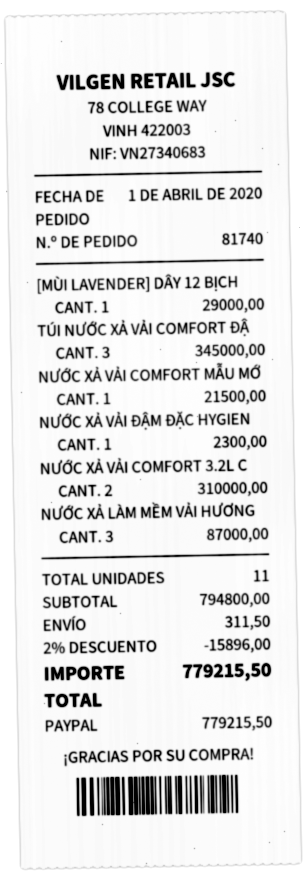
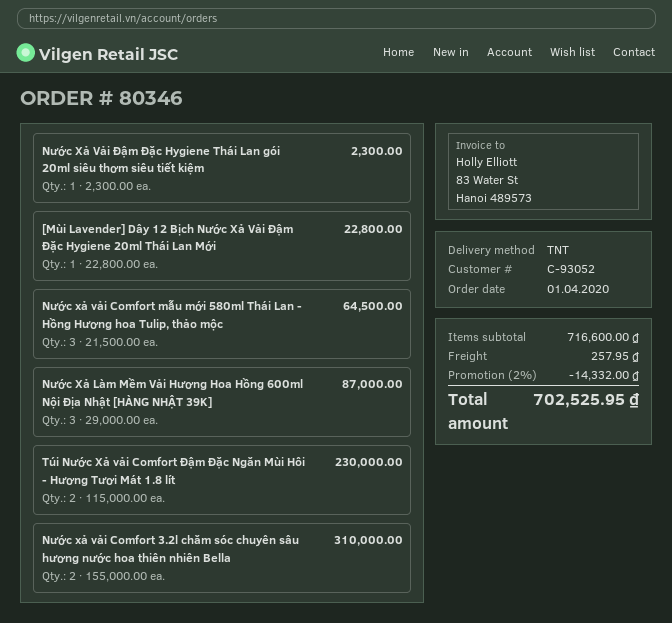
order number: 81740 -> 80346
[MÙI LAVENDER] DÂY 12 BỊCH: 1 for 29000.00 -> 1 for 22800.00
TÚI NƯỚC XẢ VẢI COMFORT ĐẬ: 3 for 345000.00 -> 2 for 230000.00
NƯỚC XẢ VẢI COMFORT MẪU MỚ: 1 for 21500.00 -> 3 for 64500.00
subtotal: 794800.00 -> 716600.00
discount: 2% = 15896.00 -> 2% = 14332.00
shipping: 311.50 -> 257.95
total: 779215.50 -> 702525.95

